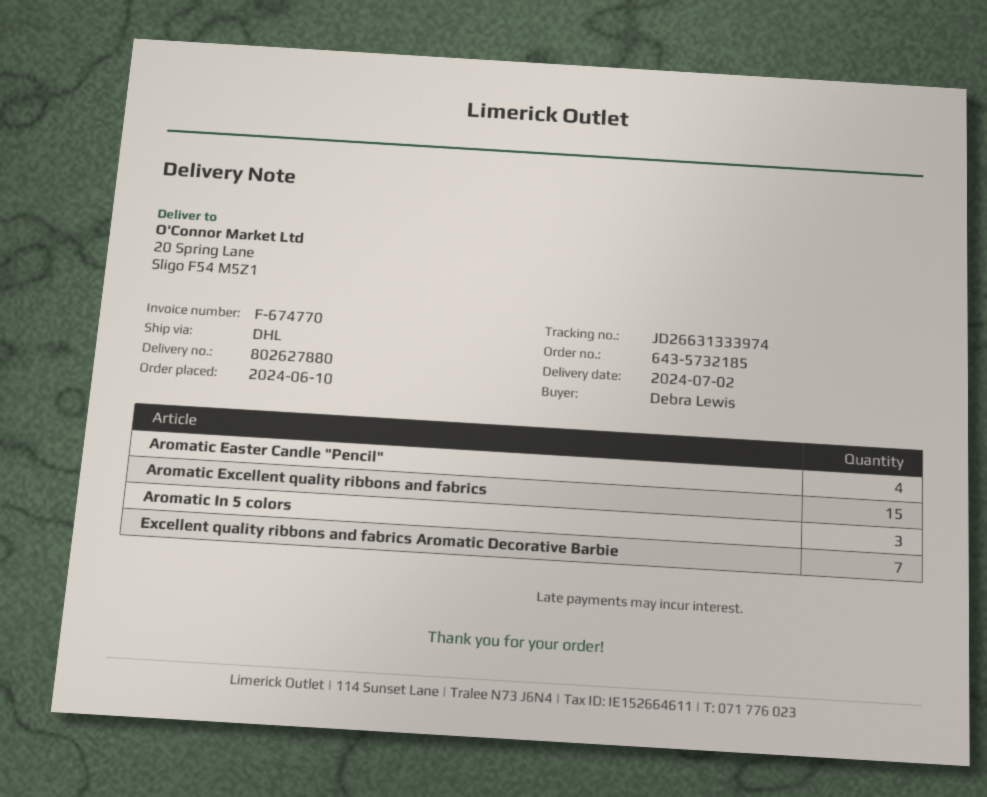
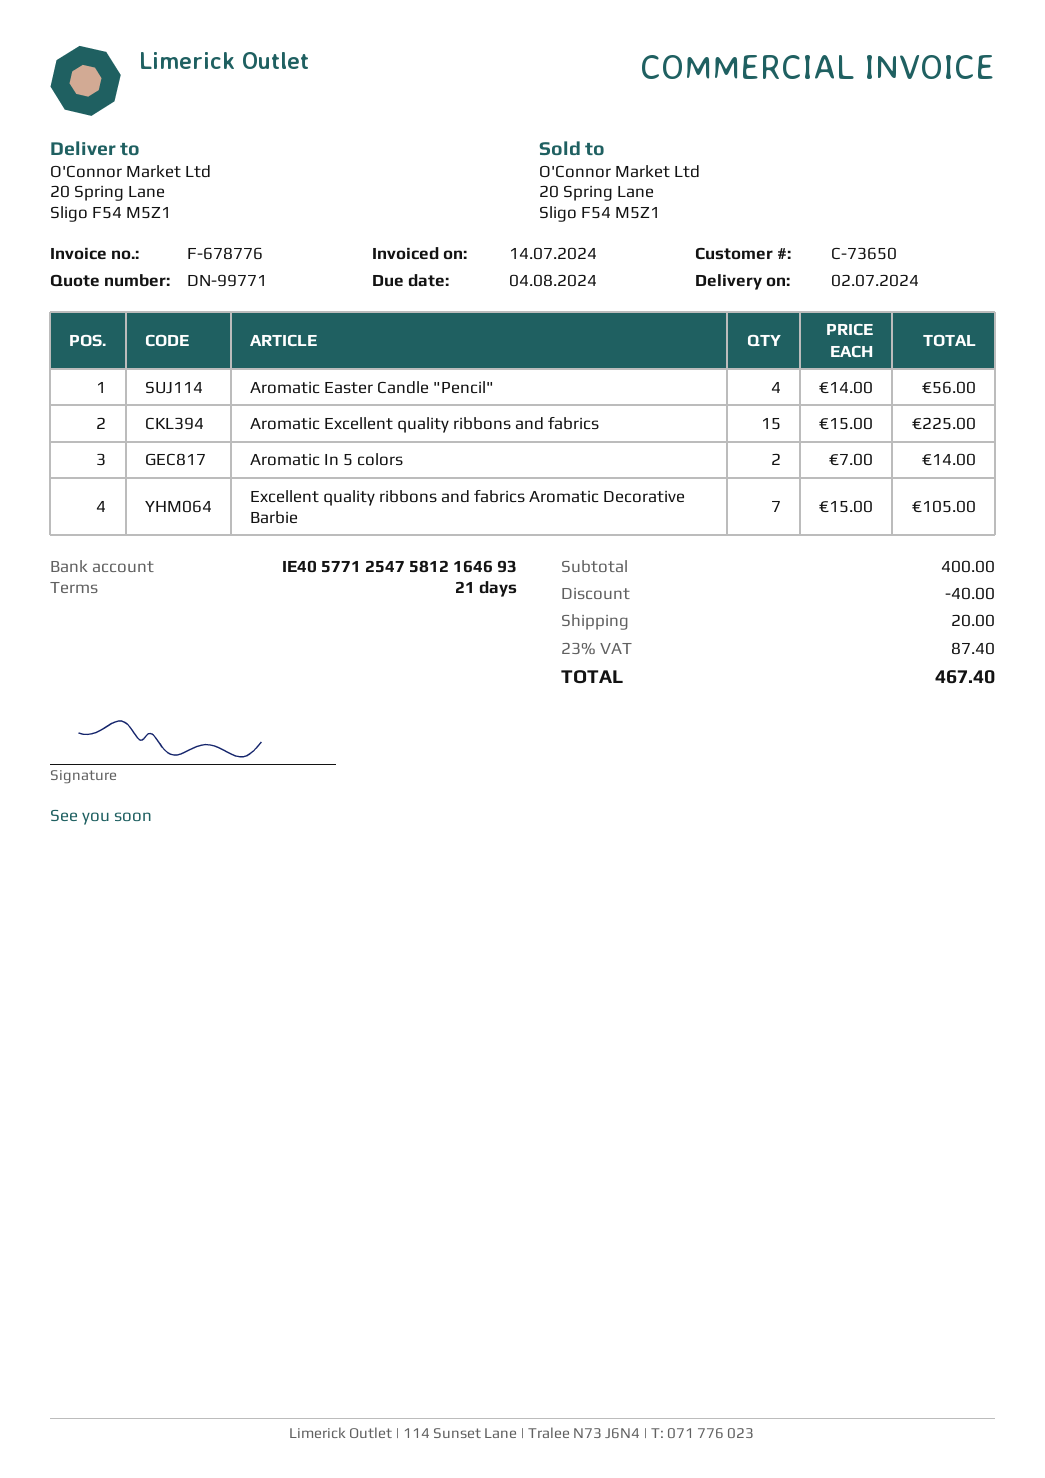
invoice number: F-674770 -> F-678776
Aromatic In 5 colors: 3 -> 2

